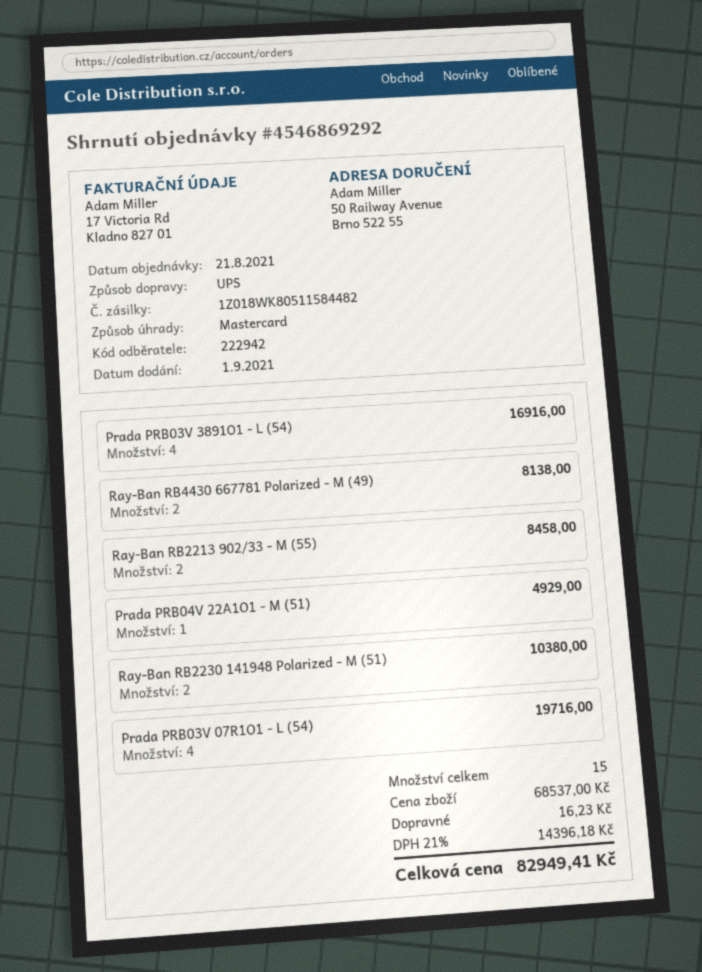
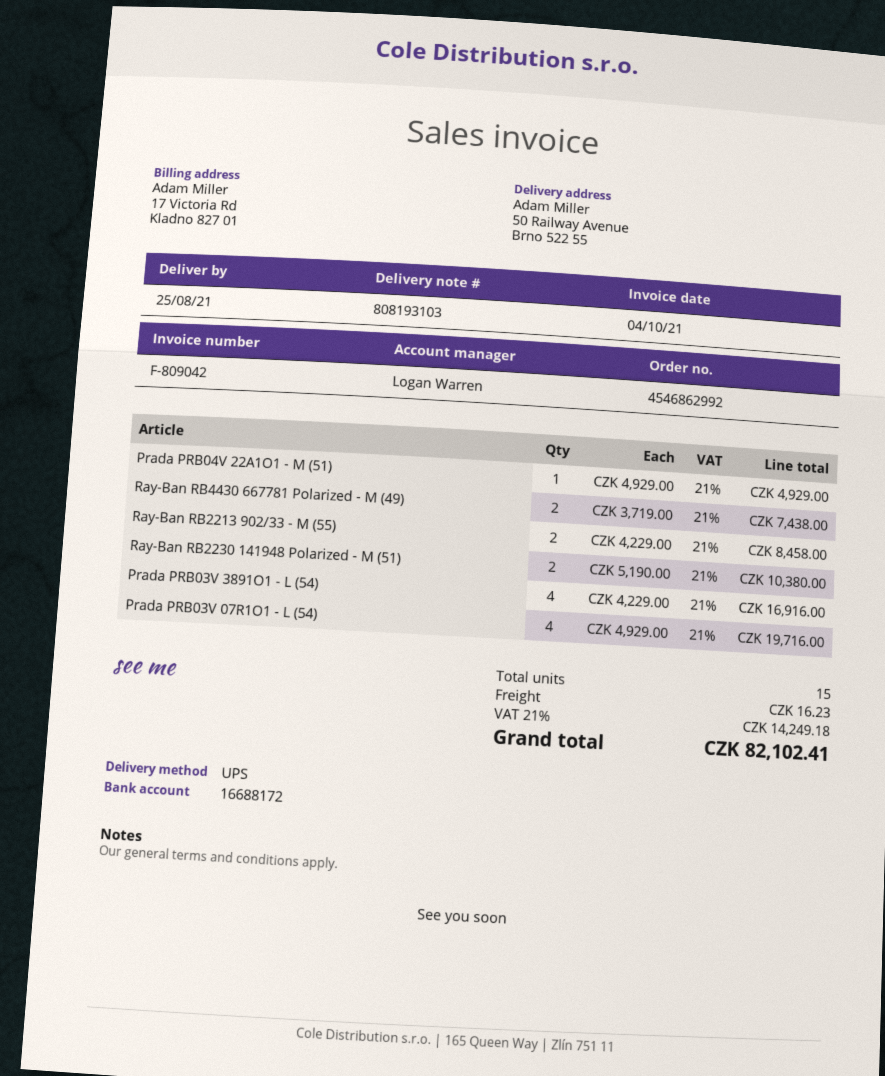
order number: 4546869292 -> 4546862992
delivery date: 2021-09-01 -> 2021-08-25
Ray-Ban RB4430 667781 Polarized - M (49): 2 for 8138.00 -> 2 for 7438.00
tax: 21% = 14396.18 -> 21% = 14249.18
total: 82949.41 -> 82102.41

